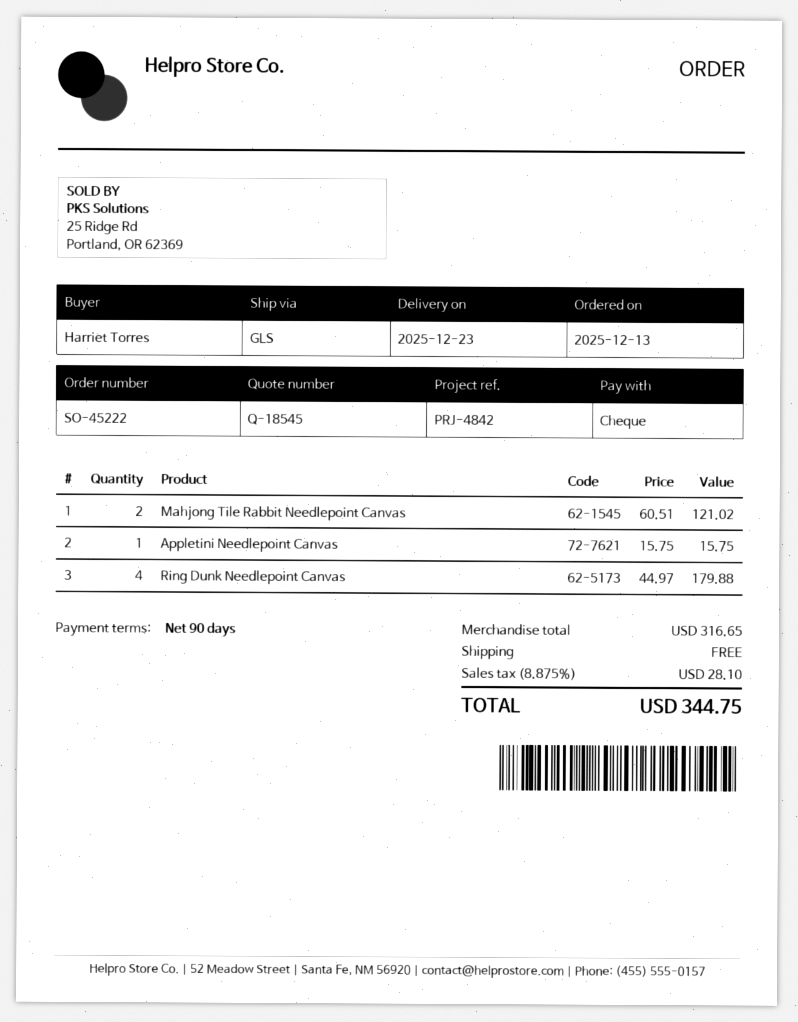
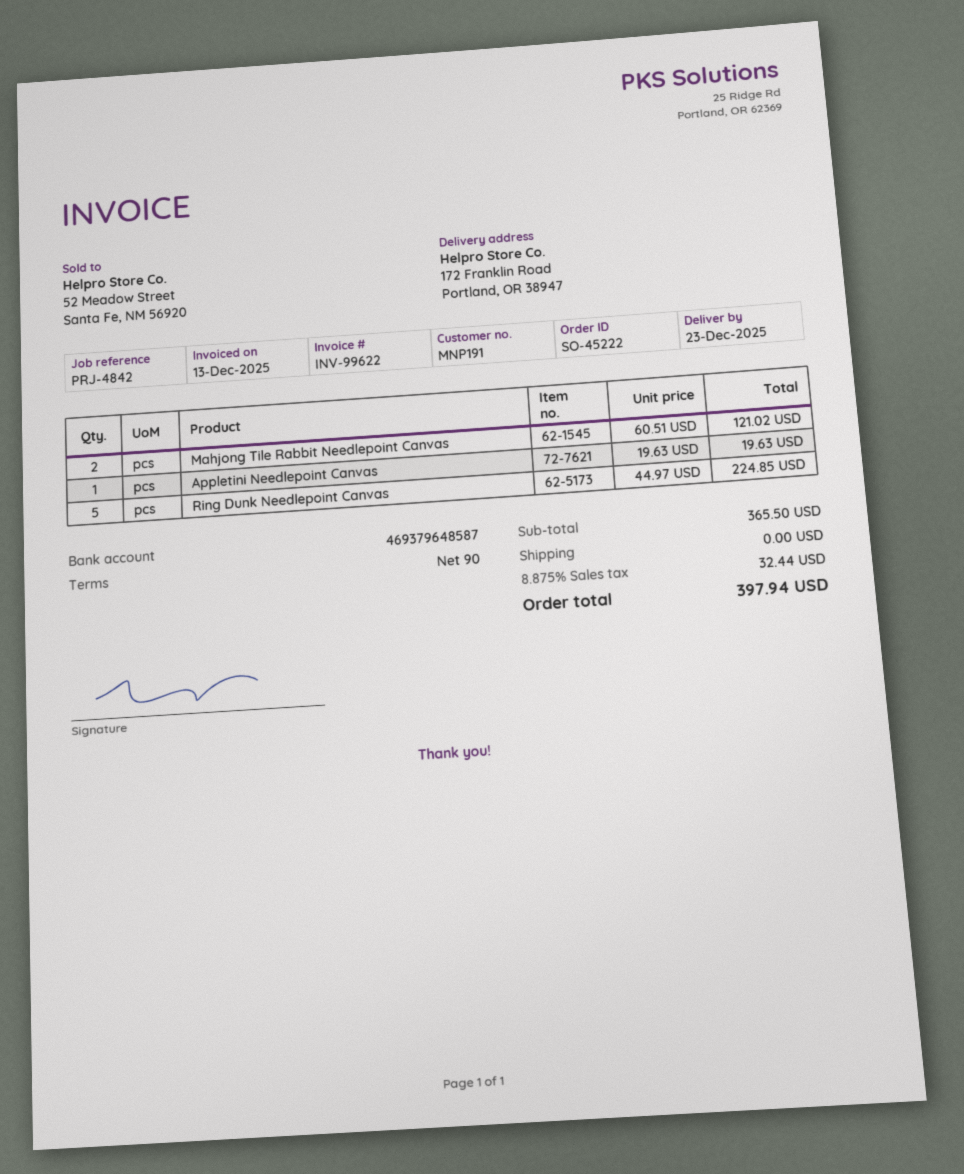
Appletini Needlepoint Canvas: 1 x 15.75 = 15.75 -> 1 x 19.63 = 19.63
Ring Dunk Needlepoint Canvas: 4 x 44.97 = 179.88 -> 5 x 44.97 = 224.85
subtotal: 316.65 -> 365.50
tax: 8.875% = 28.10 -> 8.875% = 32.44
total: 344.75 -> 397.94

